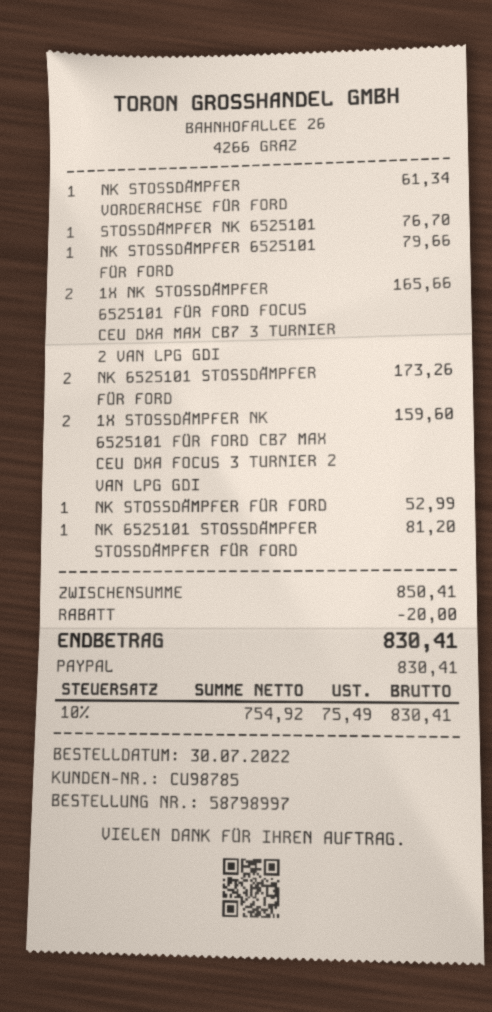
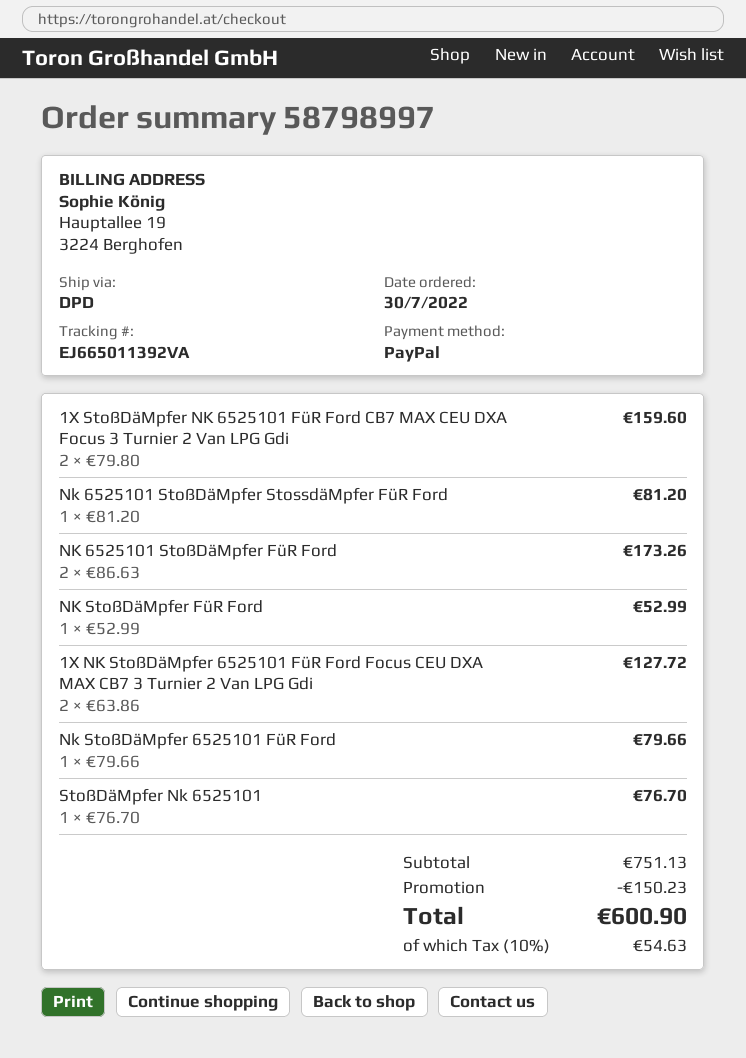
NK STOSSDÄMPFER VORDERACHSE FÜR FORD: 1 for 61.34 -> none
1X NK STOSSDÄMPFER 6525101 FÜR FORD FOCUS CEU DXA MAX CB7 3 TURNIER 2 VAN LPG GDI: 2 for 165.66 -> 2 for 127.72
subtotal: 850.41 -> 751.13
discount: 20.00 -> 150.23
tax: 10% = 75.49 -> 10% = 54.63
total: 830.41 -> 600.90

